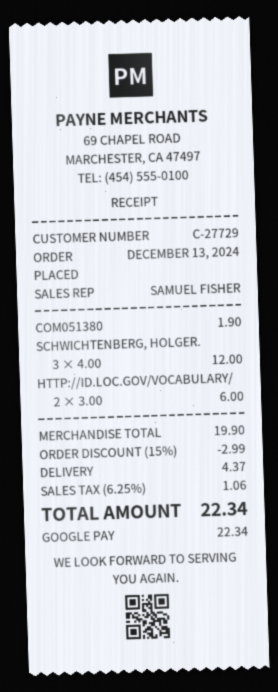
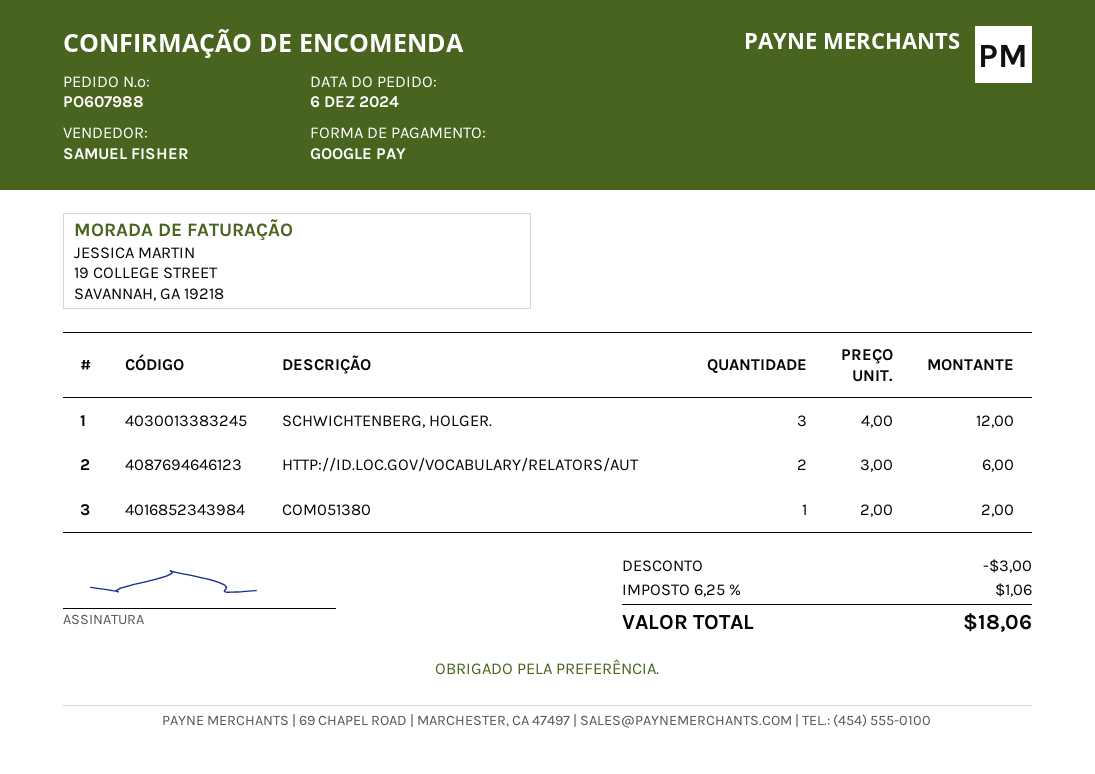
order date: 2024-12-13 -> 2024-12-06
COM051380: 1 x 1.90 = 1.90 -> 1 x 2.00 = 2.00
discount: 2.99 -> 3.00
shipping: 4.37 -> none
total: 22.34 -> 18.06

